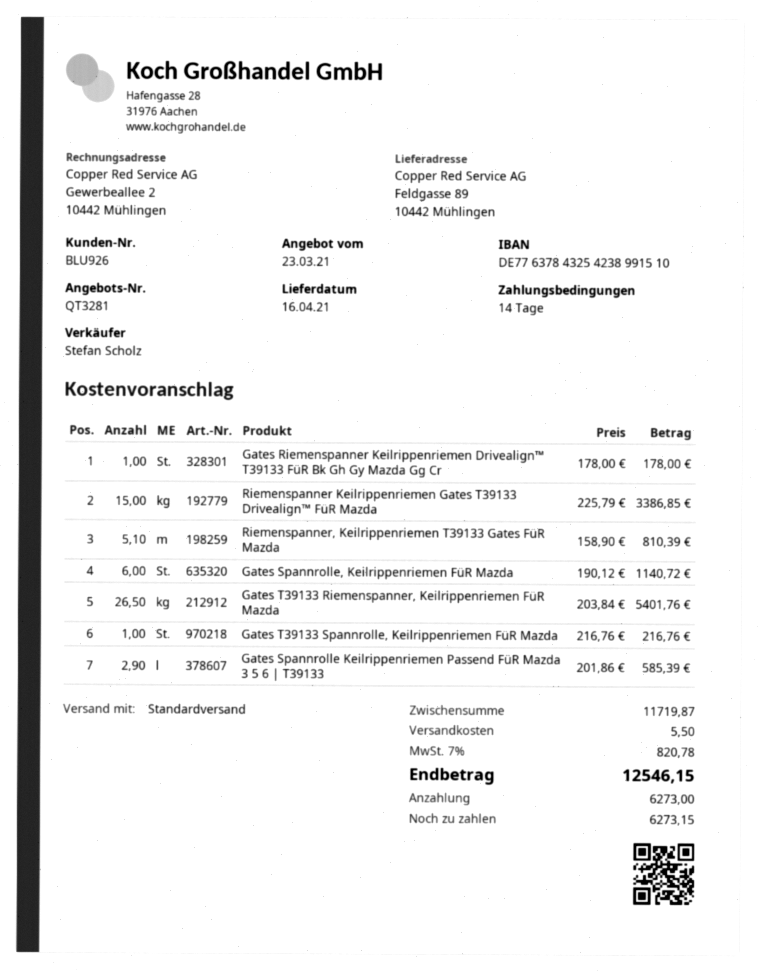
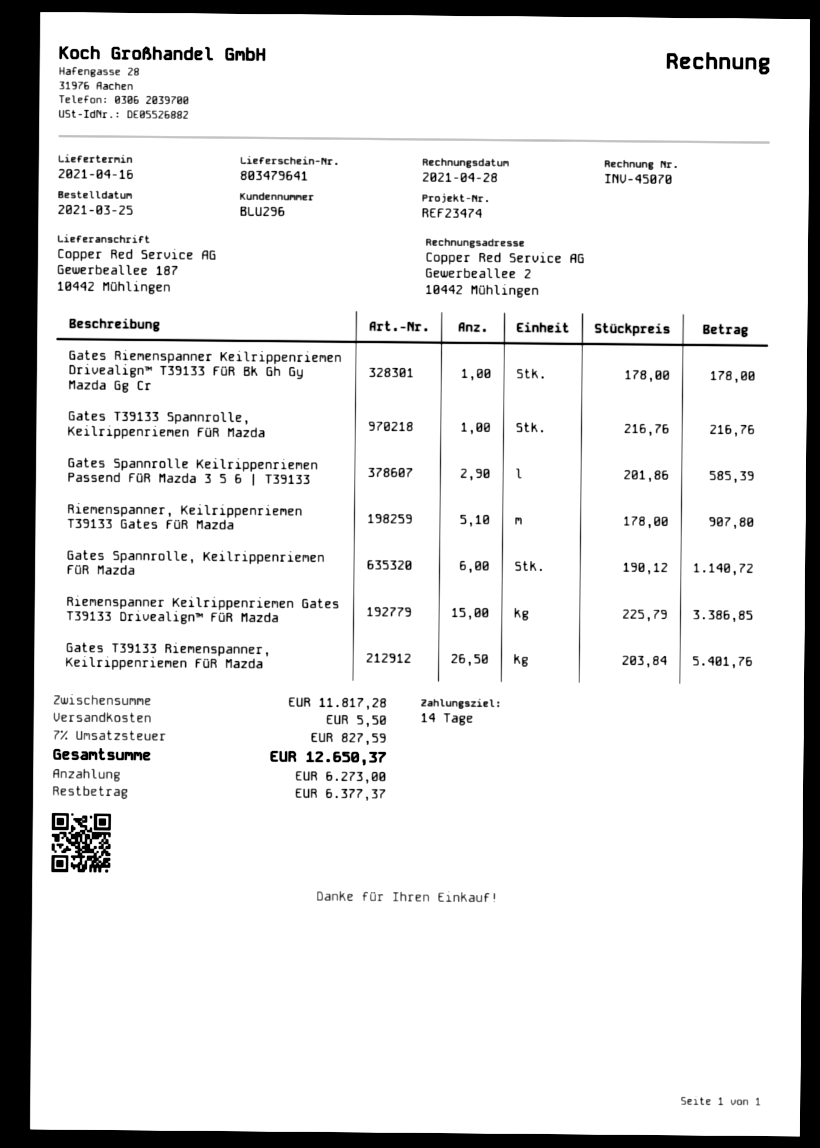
customer number: BLU926 -> BLU296
ship to: Feldgasse 89, 10442 Mühlingen -> Gewerbeallee 187, 10442 Mühlingen
Riemenspanner, Keilrippenriemen T39133 Gates FüR Mazda: 5.1 x 158.90 = 810.39 -> 5.1 x 178.00 = 907.80
subtotal: 11719.87 -> 11817.28
tax: 7% = 820.78 -> 7% = 827.59
total: 12546.15 -> 12650.37
balance: 6273.15 -> 6377.37

